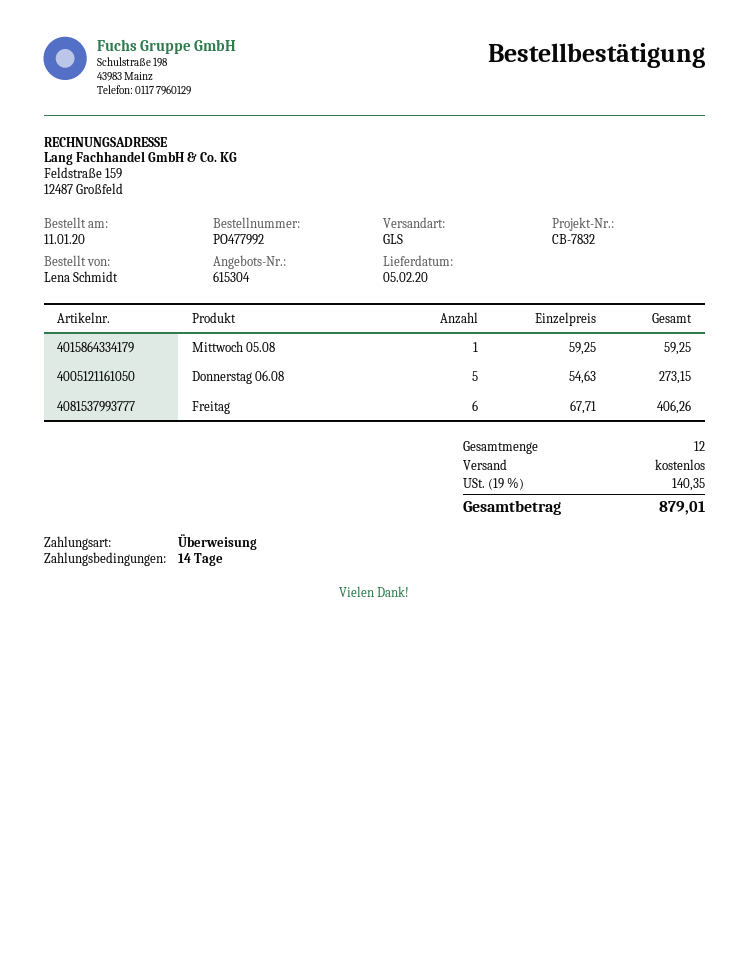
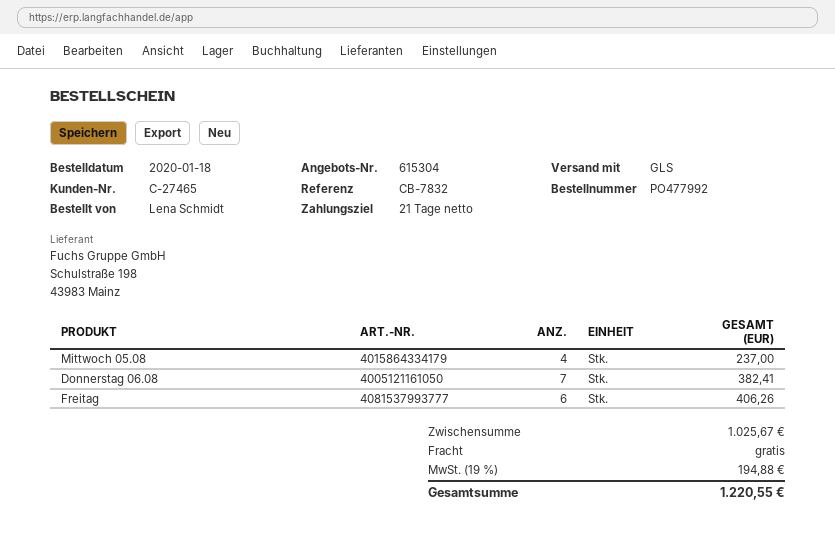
order date: 2020-01-11 -> 2020-01-18
payment terms: 14 days -> 21 days
Mittwoch 05.08: 1 for 59.25 -> 4 for 237.00
Donnerstag 06.08: 5 for 273.15 -> 7 for 382.41
tax: 19% = 140.35 -> 19% = 194.88
total: 879.01 -> 1220.55

